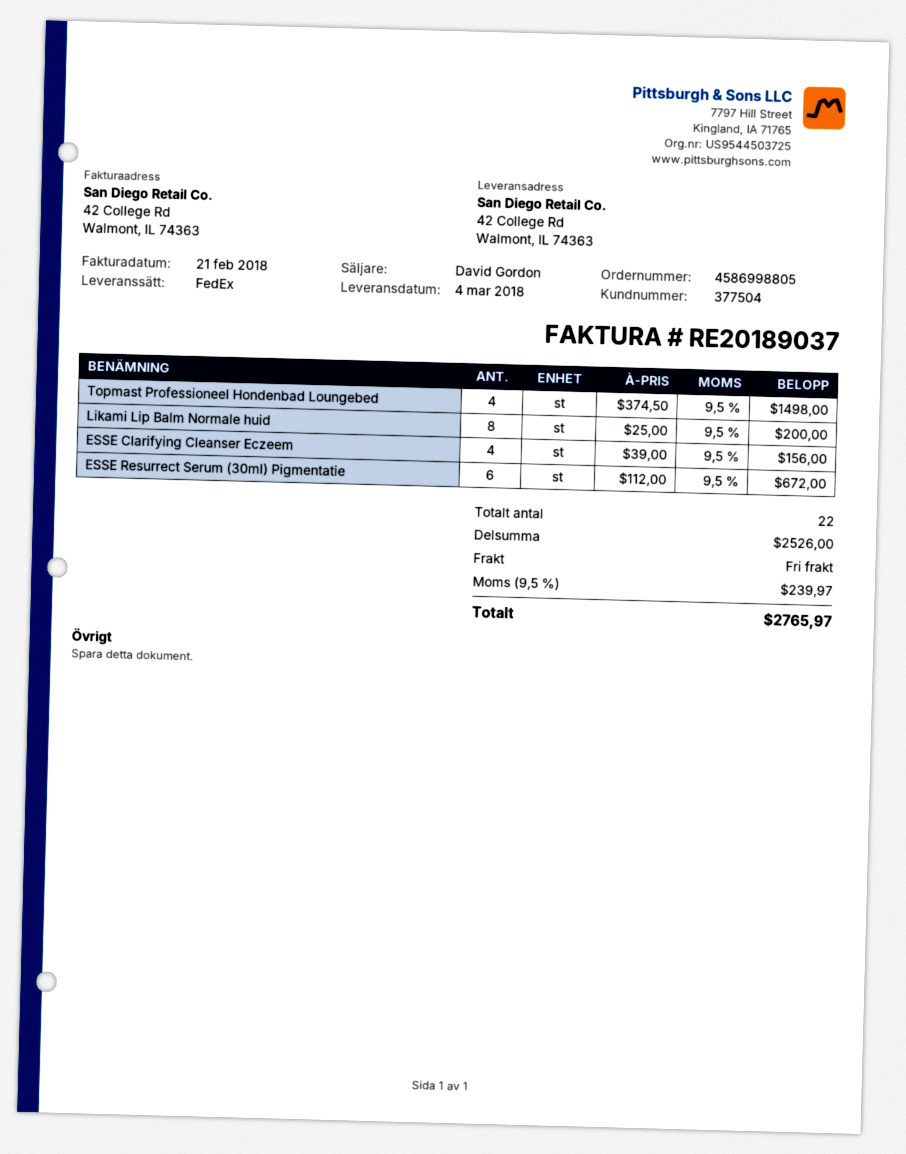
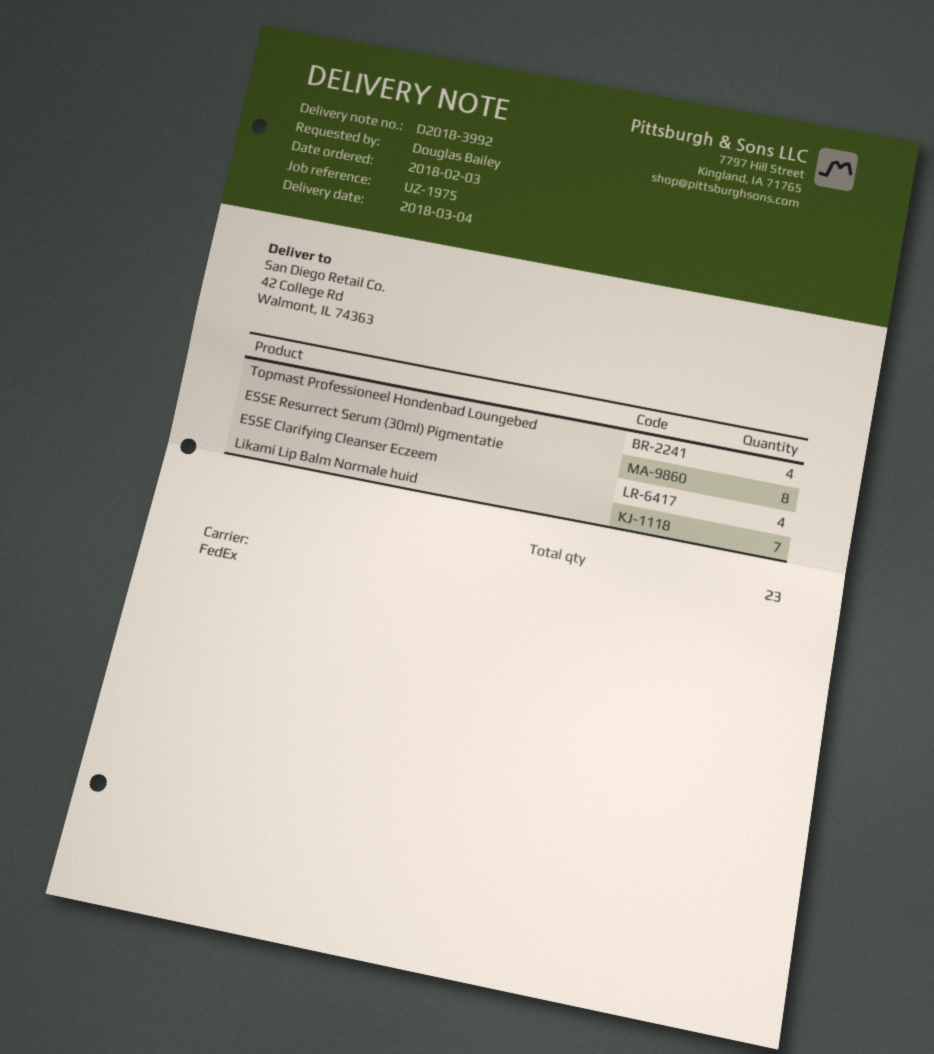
Likami Lip Balm Normale huid: 8 -> 7
ESSE Resurrect Serum (30ml) Pigmentatie: 6 -> 8
total quantity: 22 -> 23

